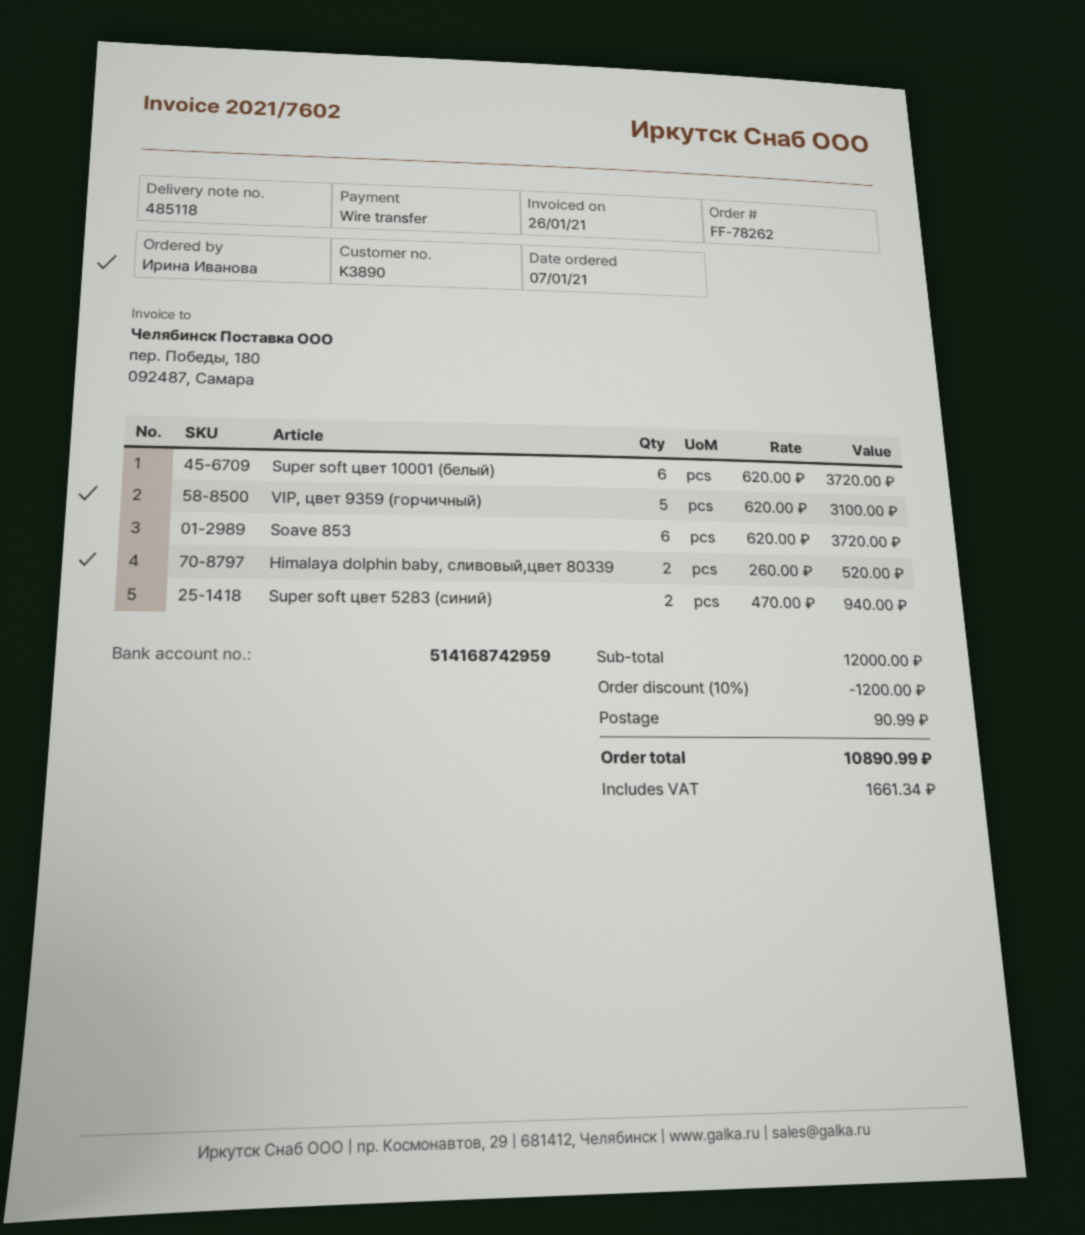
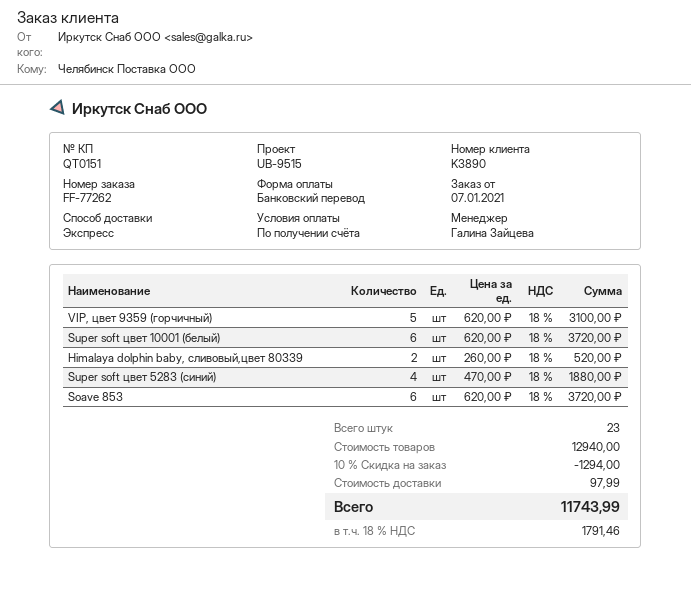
order number: FF-78262 -> FF-77262
Super soft цвет 5283 (синий): 2 x 470.00 = 940.00 -> 4 x 470.00 = 1880.00
subtotal: 12000.00 -> 12940.00
discount: 10% = 1200.00 -> 10% = 1294.00
shipping: 90.99 -> 97.99
tax: 1661.34 -> 1791.46
total: 10890.99 -> 11743.99

